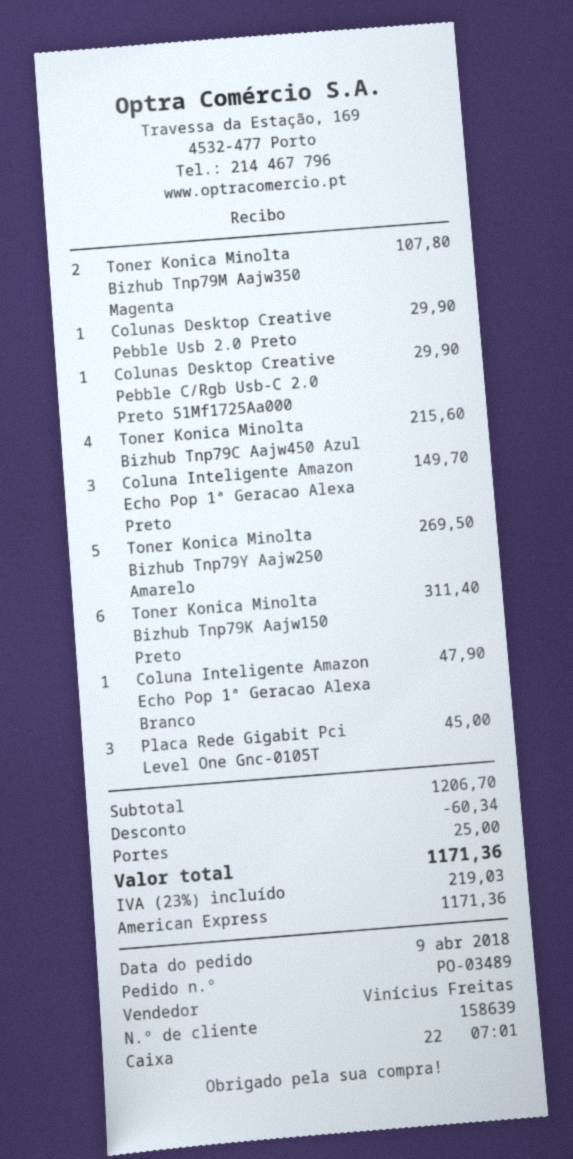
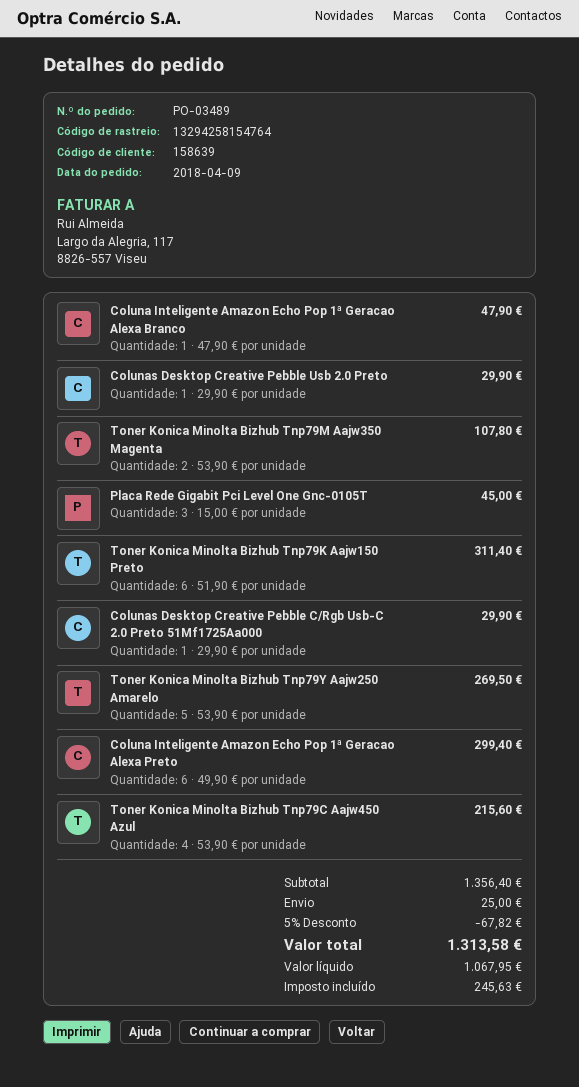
Coluna Inteligente Amazon Echo Pop 1ª Geracao Alexa Preto: 3 for 149.70 -> 6 for 299.40
subtotal: 1206.70 -> 1356.40
discount: 60.34 -> 67.82
tax: 219.03 -> 245.63
total: 1171.36 -> 1313.58

